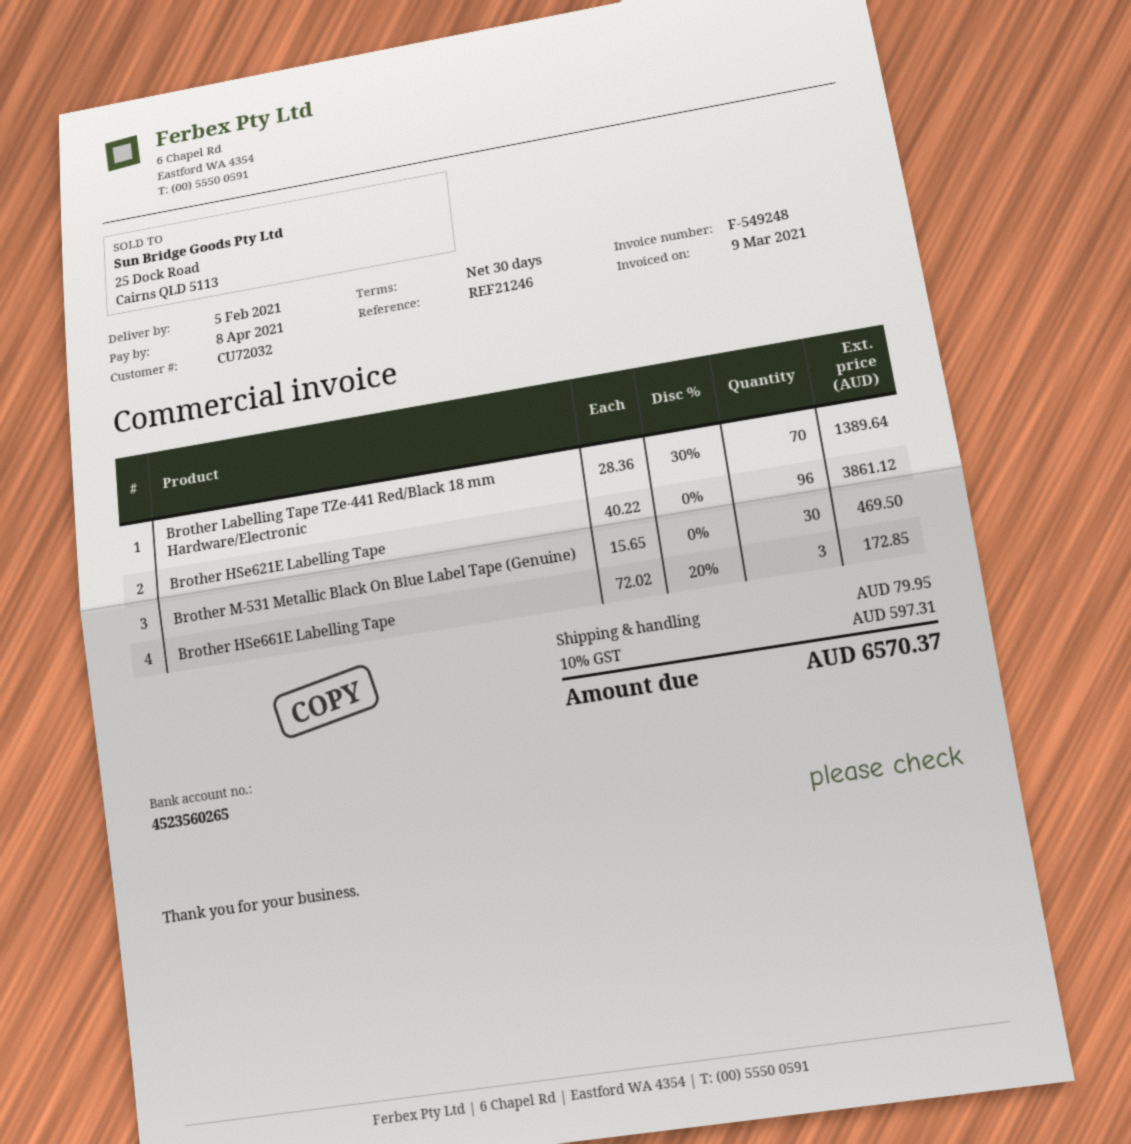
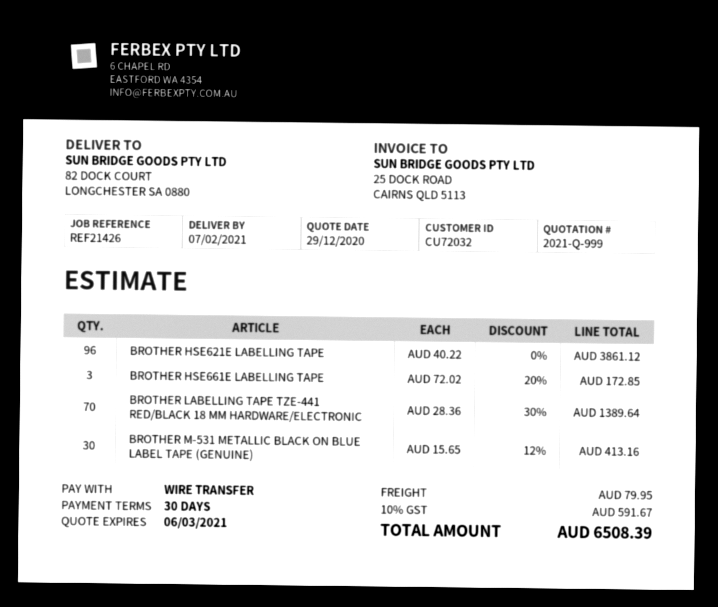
delivery date: 2021-02-05 -> 2021-02-07
reference: REF21246 -> REF21426
Brother M-531 Metallic Black On Blue Label Tape (Genuine): 30 x 15.65 = 469.50 -> 30 x 15.65 - 12% = 413.16
tax: 10% = 597.31 -> 10% = 591.67
total: 6570.37 -> 6508.39

